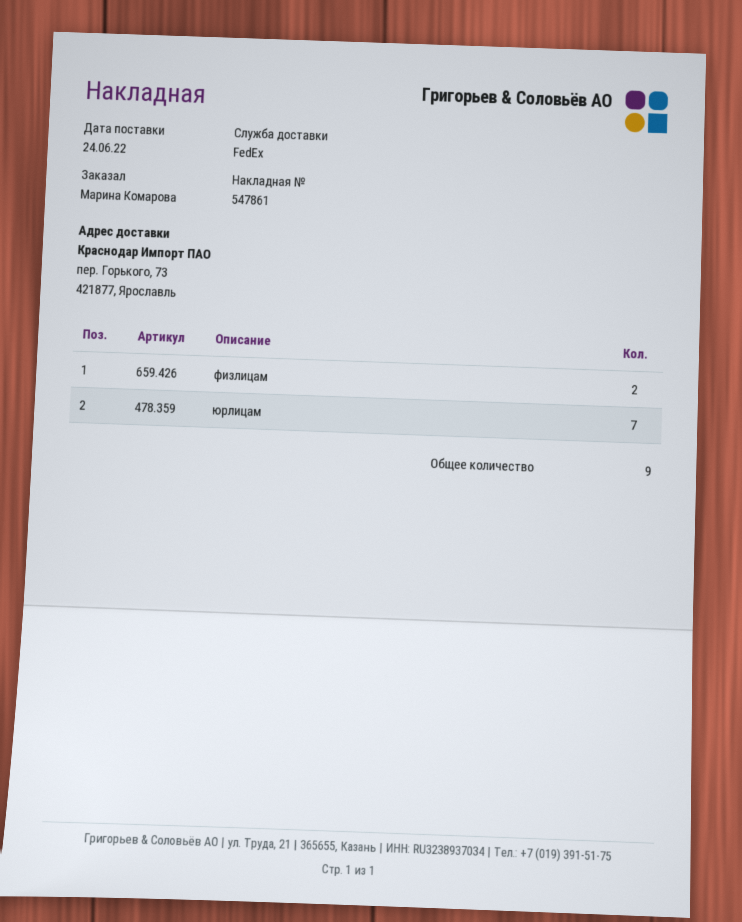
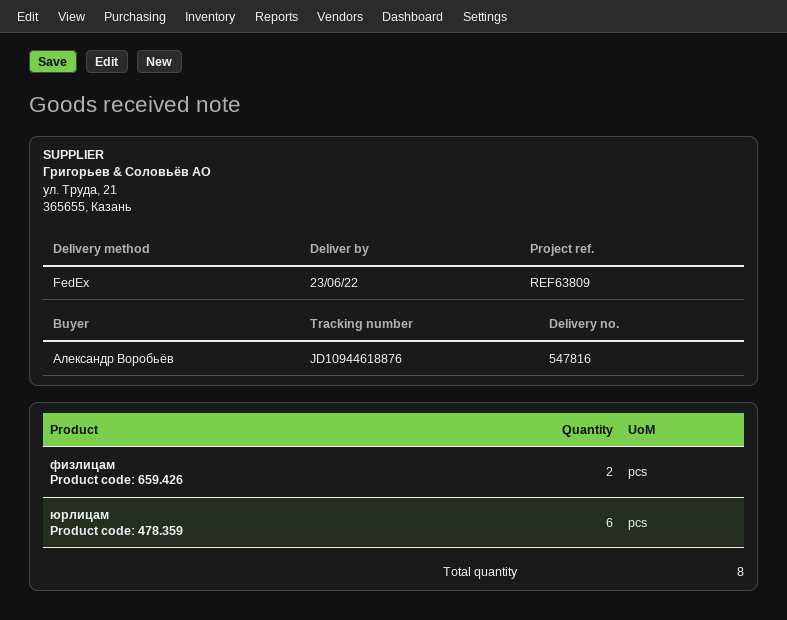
delivery note number: 547861 -> 547816
delivery date: 2022-06-24 -> 2022-06-23
ordered by: Марина Комарова -> Александр Воробьёв
юрлицам: 7 -> 6
total quantity: 9 -> 8

